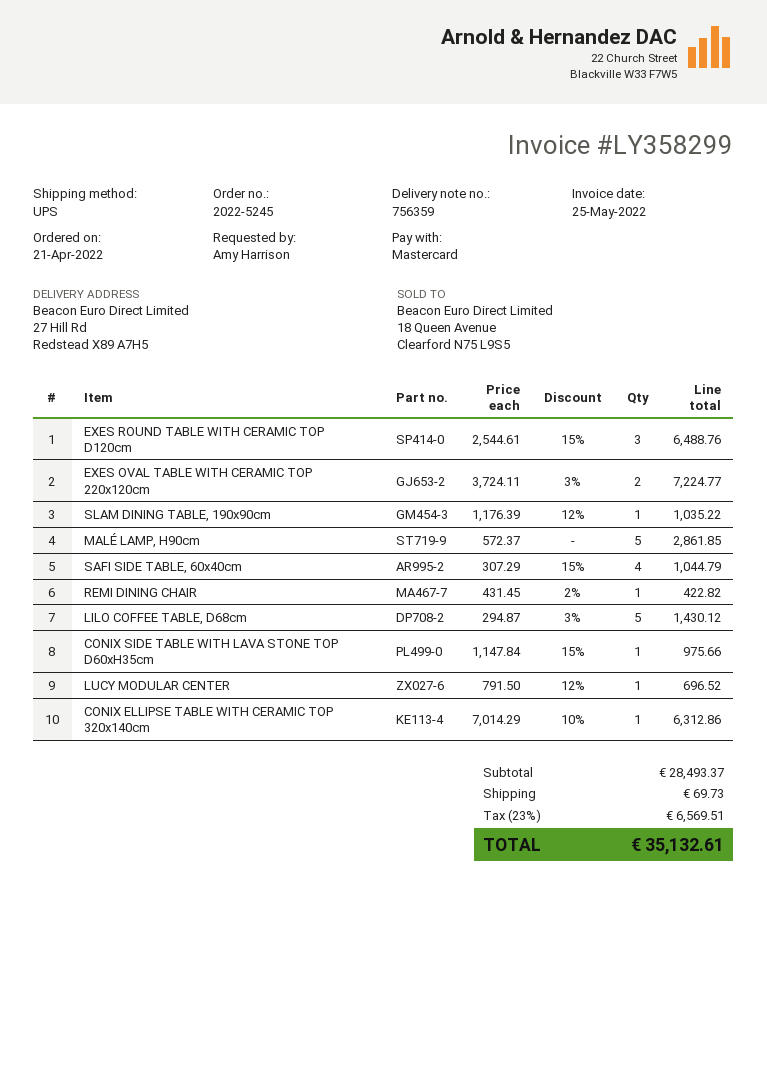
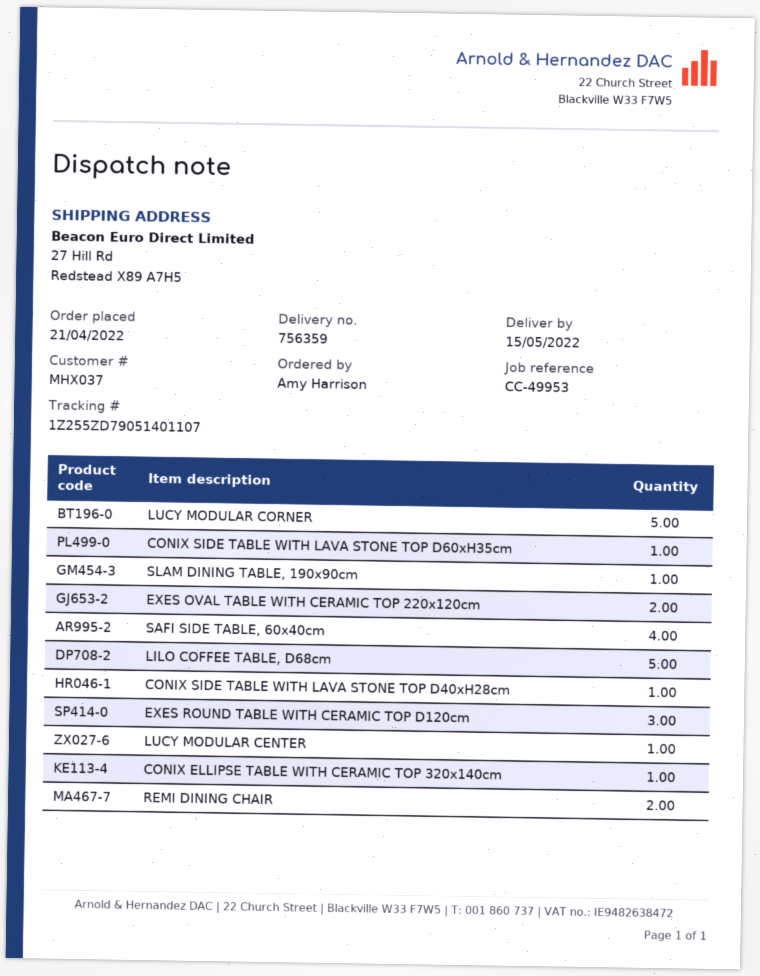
MALÉ LAMP, H90cm: 5 -> none
REMI DINING CHAIR: 1 -> 2
LUCY MODULAR CORNER: none -> 5
CONIX SIDE TABLE WITH LAVA STONE TOP D40xH28cm: none -> 1

